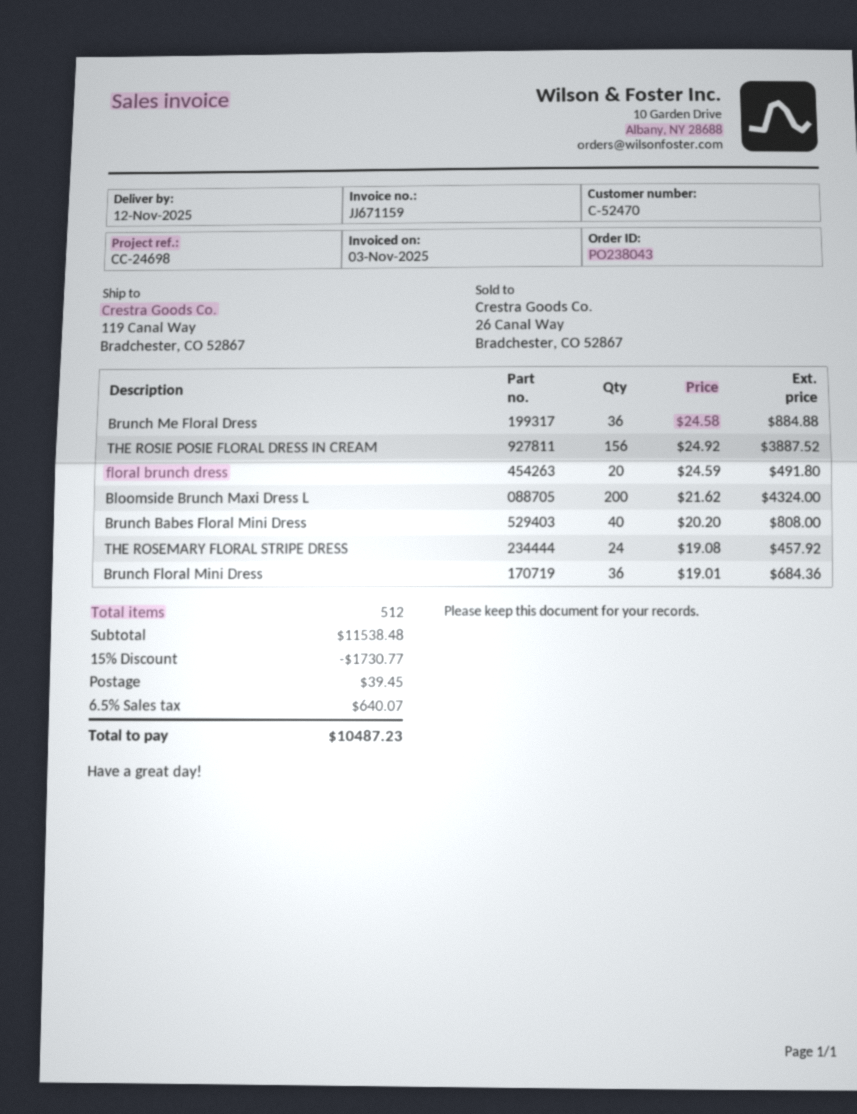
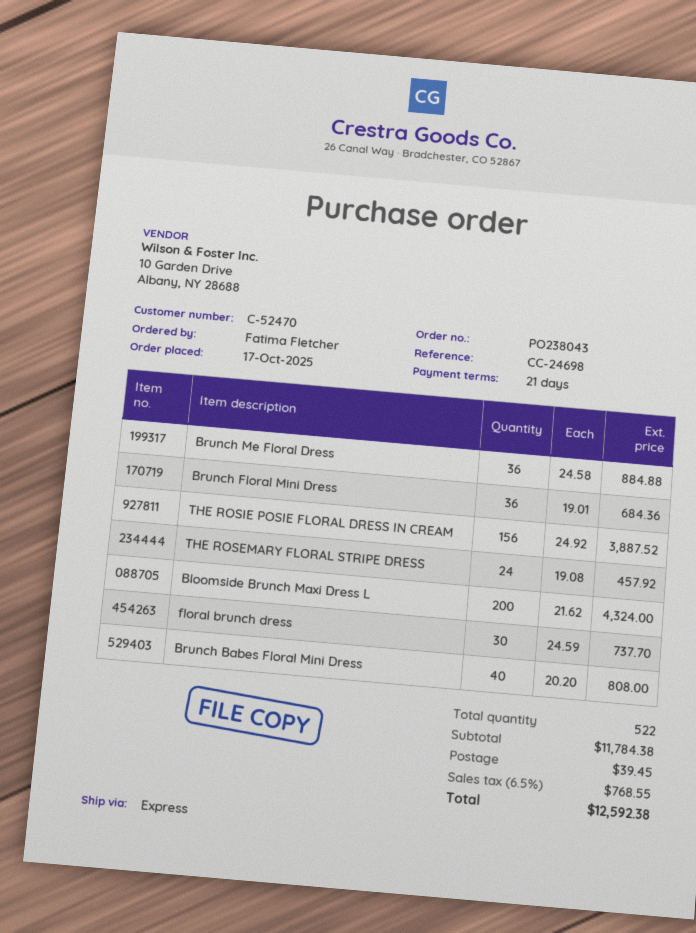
floral brunch dress: 20 x 24.59 = 491.80 -> 30 x 24.59 = 737.70
total quantity: 512 -> 522
subtotal: 11538.48 -> 11784.38
discount: 15% = 1730.77 -> none
tax: 6.5% = 640.07 -> 6.5% = 768.55
total: 10487.23 -> 12592.38

